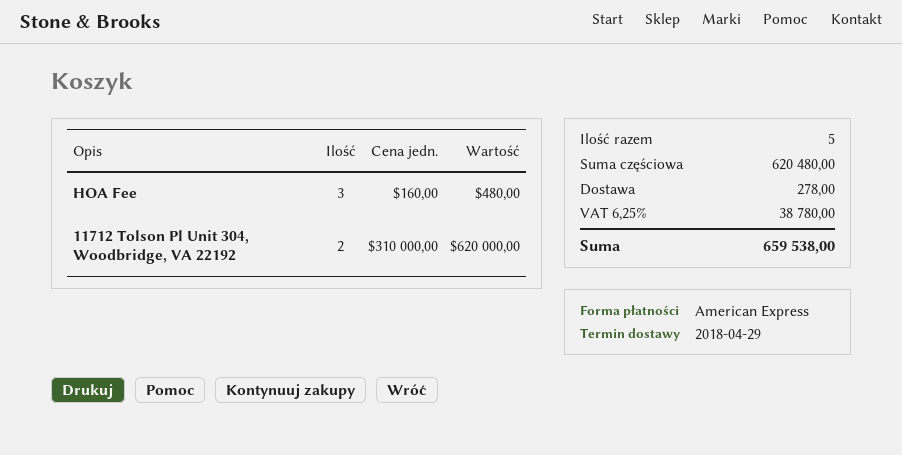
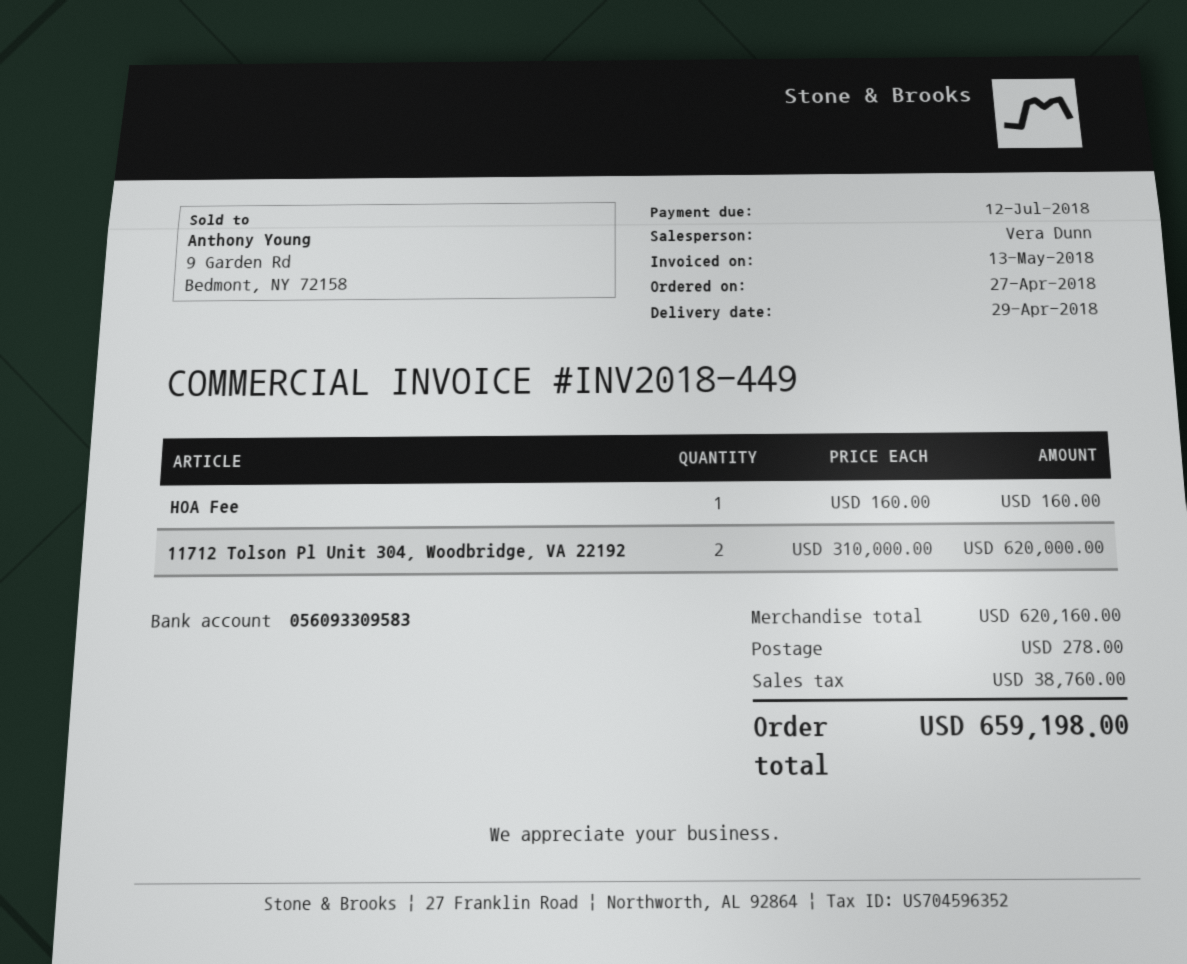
HOA Fee: 3 x 160.00 = 480.00 -> 1 x 160.00 = 160.00
subtotal: 620480.00 -> 620160.00
tax: 38780.00 -> 38760.00
total: 659538.00 -> 659198.00

